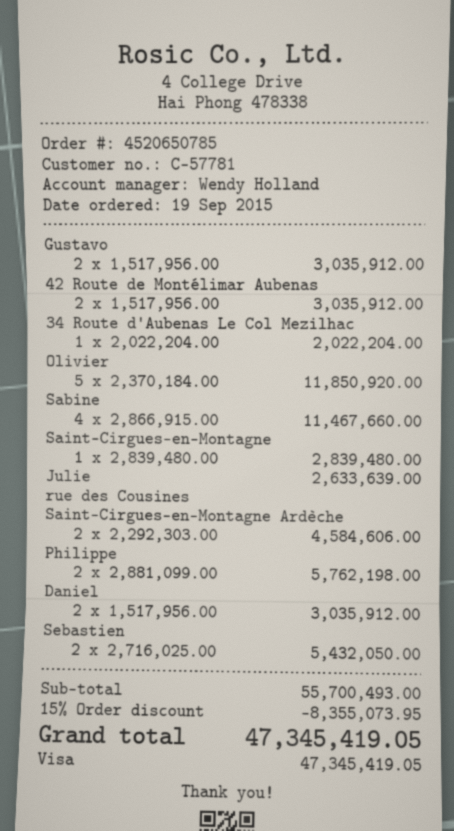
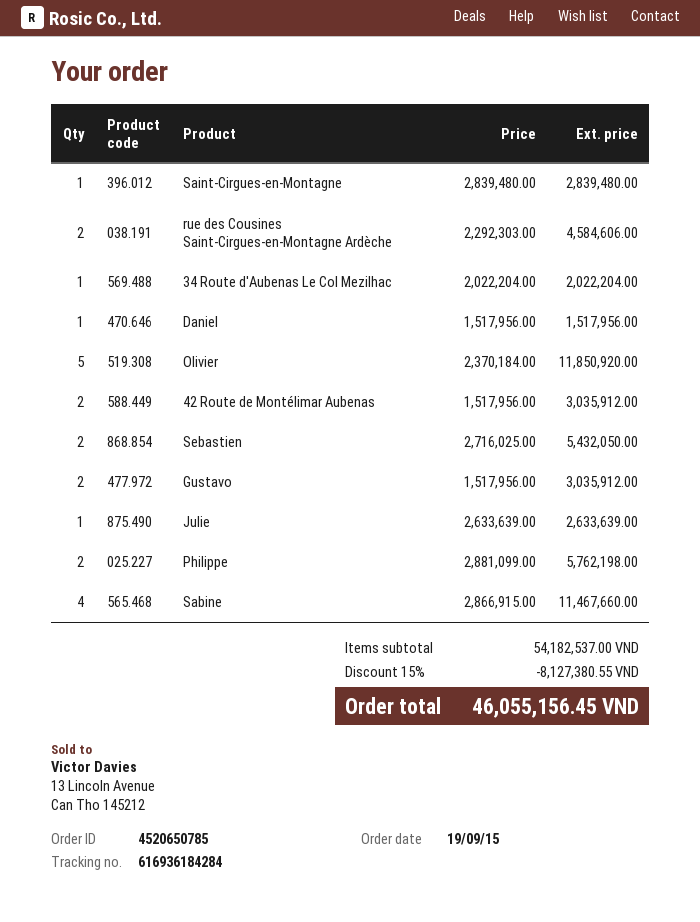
Daniel: 2 x 1517956.00 = 3035912.00 -> 1 x 1517956.00 = 1517956.00
subtotal: 55700493.00 -> 54182537.00
discount: 15% = 8355073.95 -> 15% = 8127380.55
total: 47345419.05 -> 46055156.45

